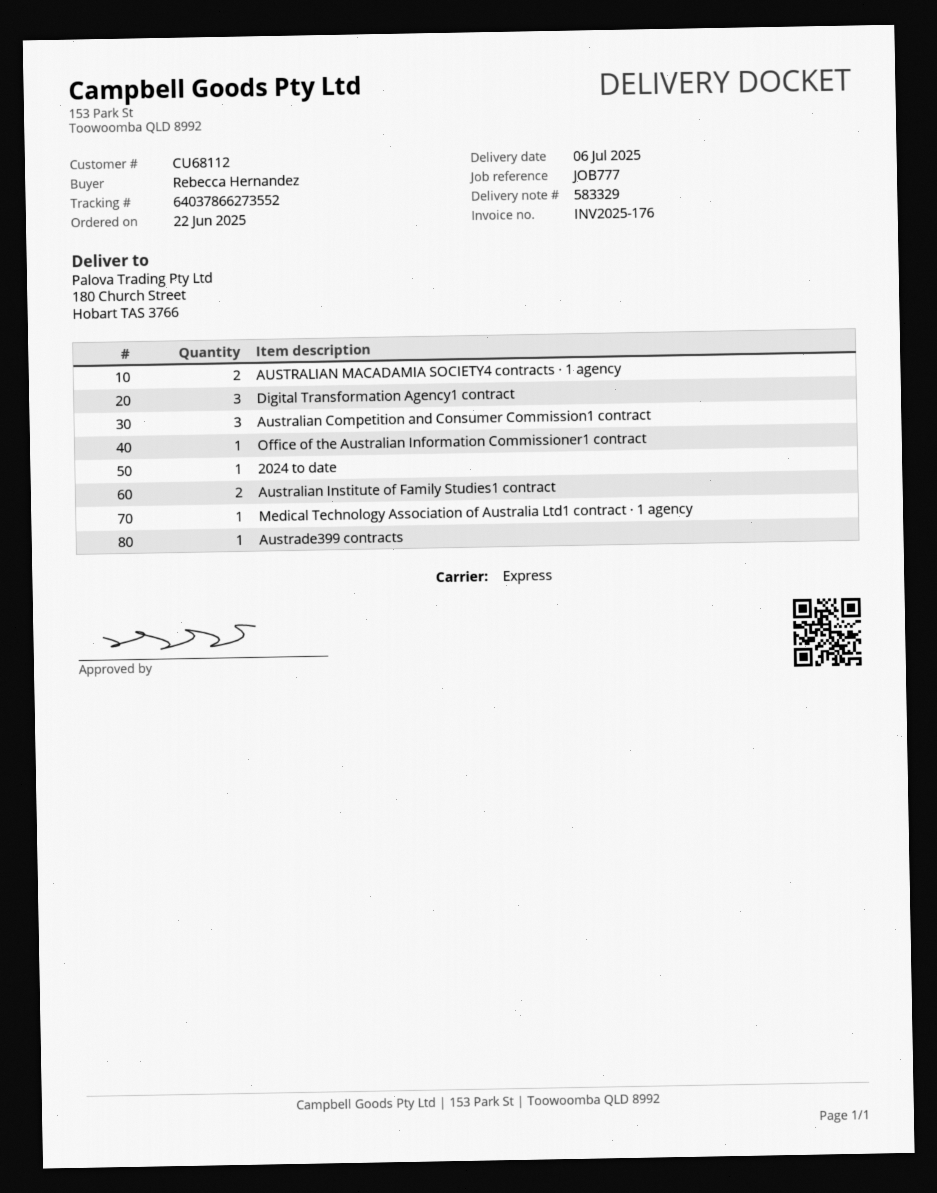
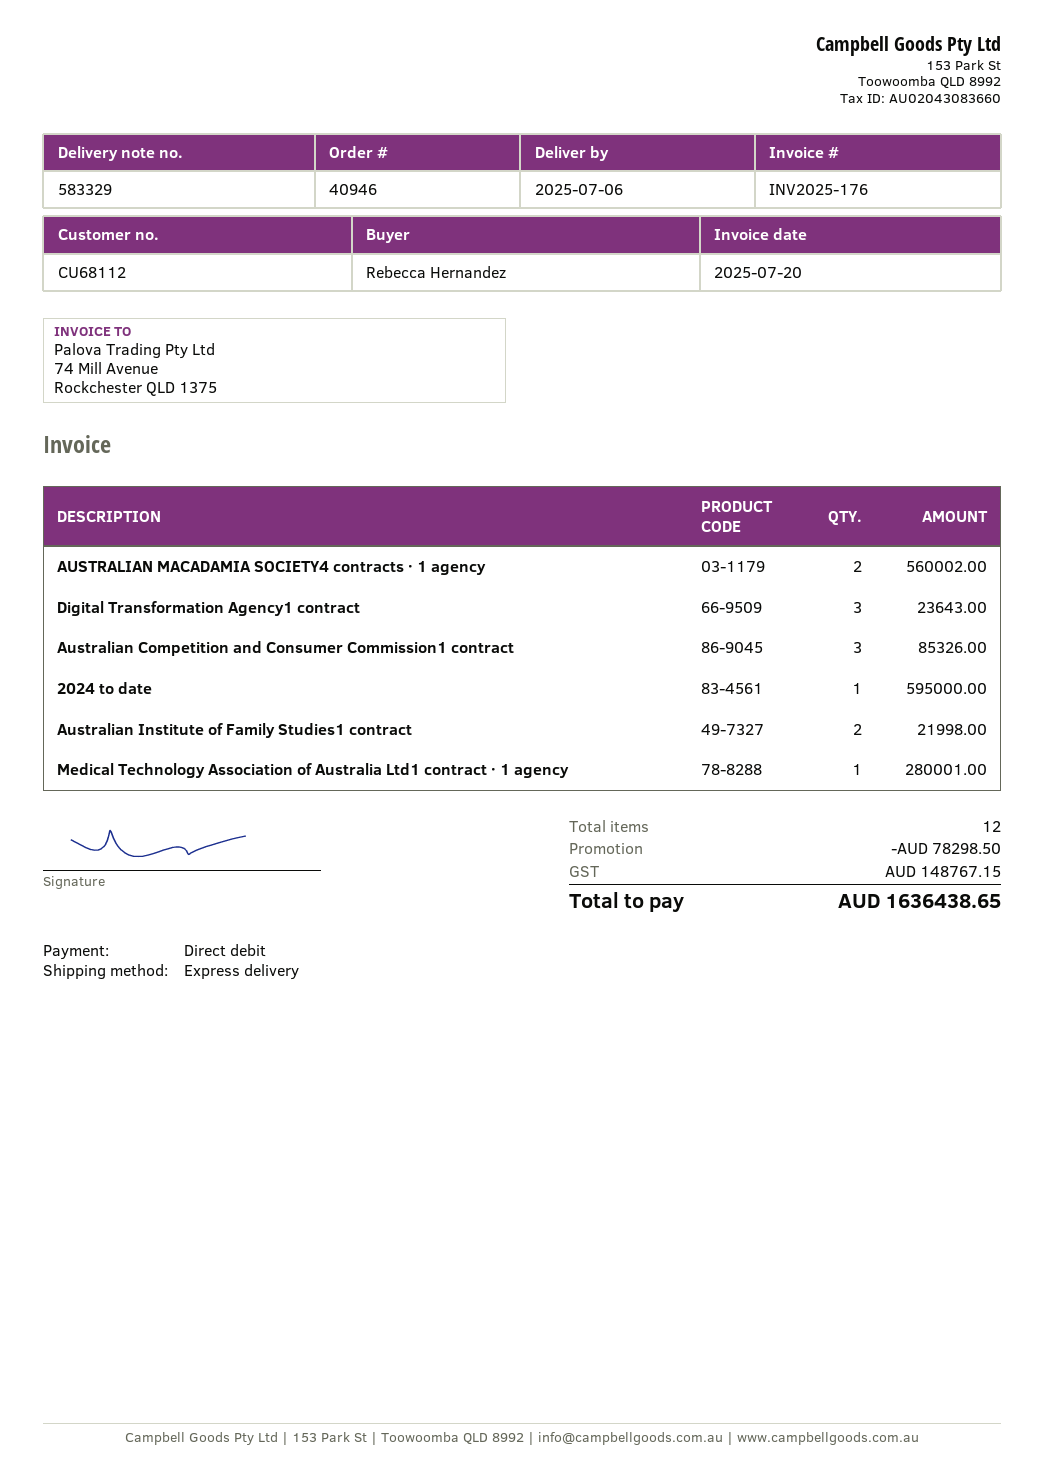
Office of the Australian Information Commissioner1 contract: 1 -> none
Austrade399 contracts: 1 -> none

